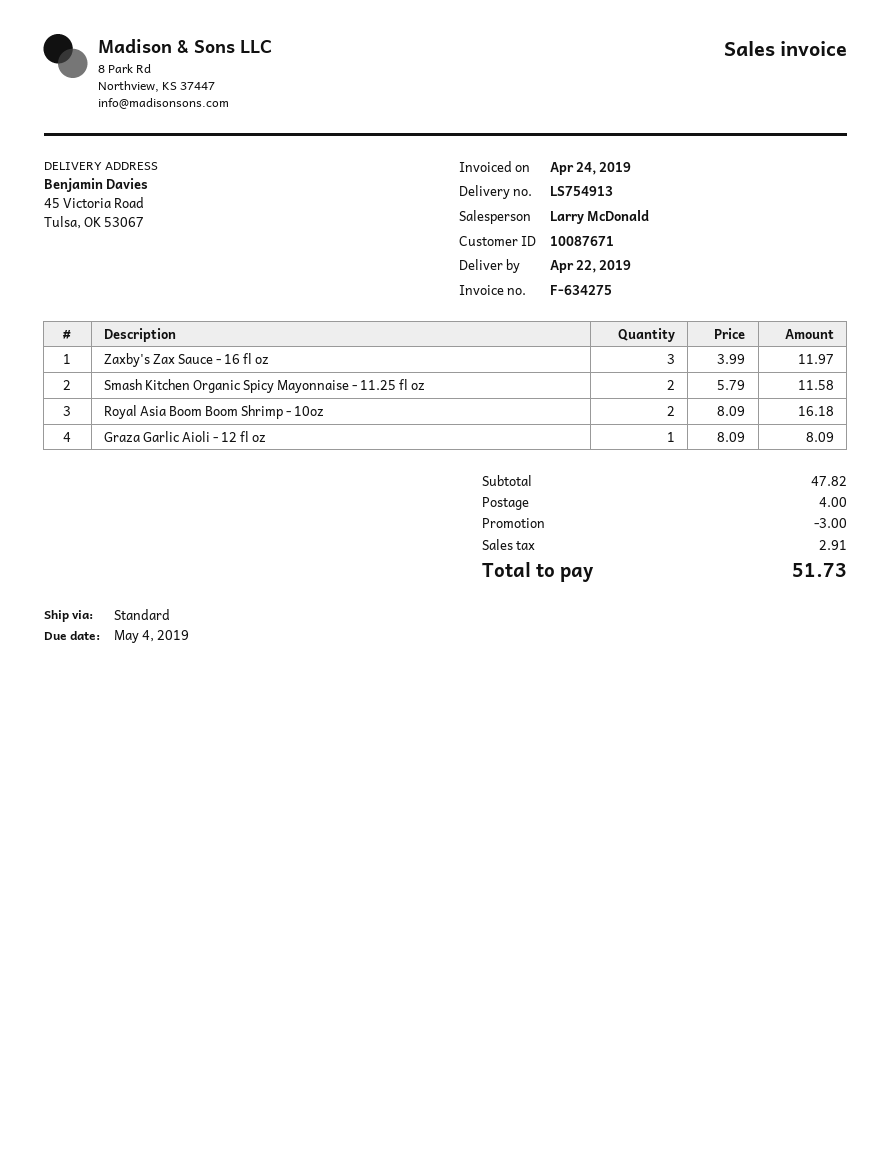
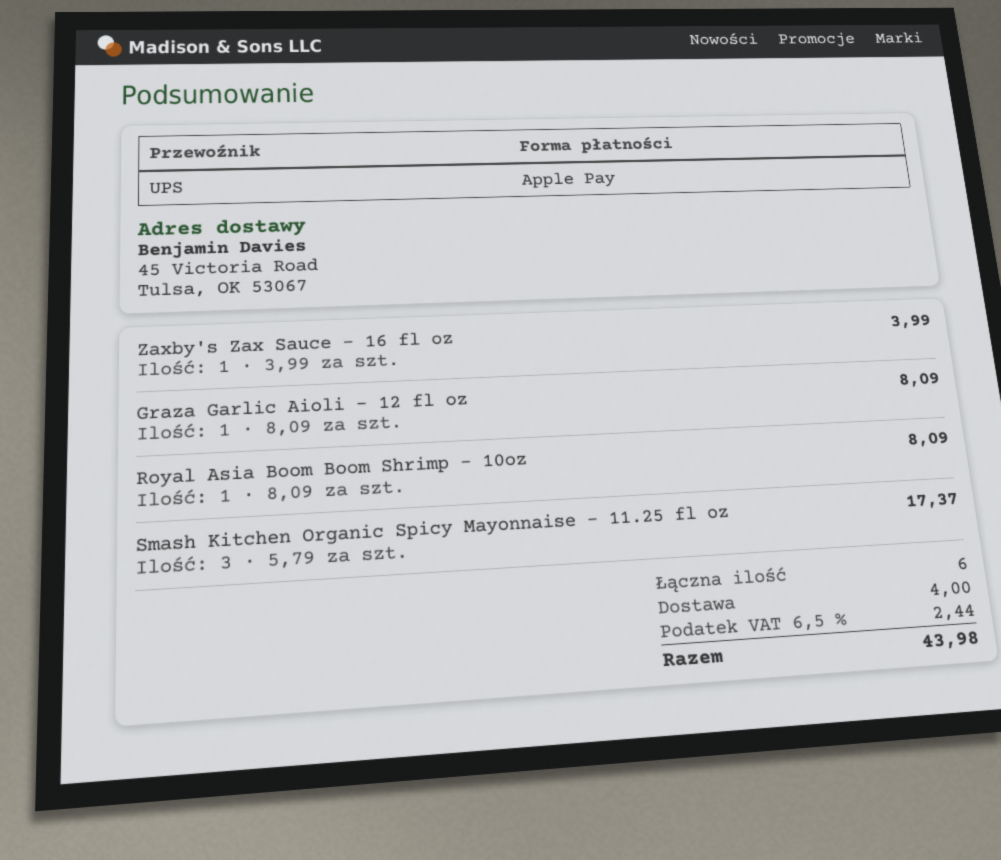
shipping method: standard -> UPS
Zaxby's Zax Sauce - 16 fl oz: 3 x 3.99 = 11.97 -> 1 x 3.99 = 3.99
Smash Kitchen Organic Spicy Mayonnaise - 11.25 fl oz: 2 x 5.79 = 11.58 -> 3 x 5.79 = 17.37
Royal Asia Boom Boom Shrimp - 10oz: 2 x 8.09 = 16.18 -> 1 x 8.09 = 8.09
discount: 3.00 -> none
tax: 2.91 -> 2.44
total: 51.73 -> 43.98

